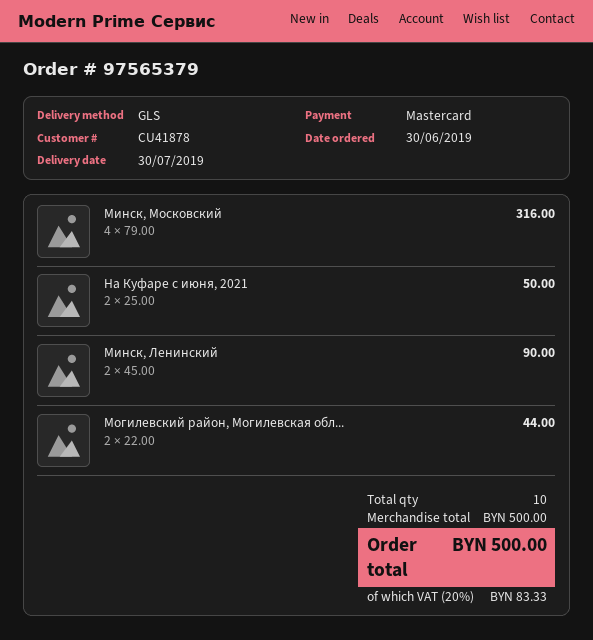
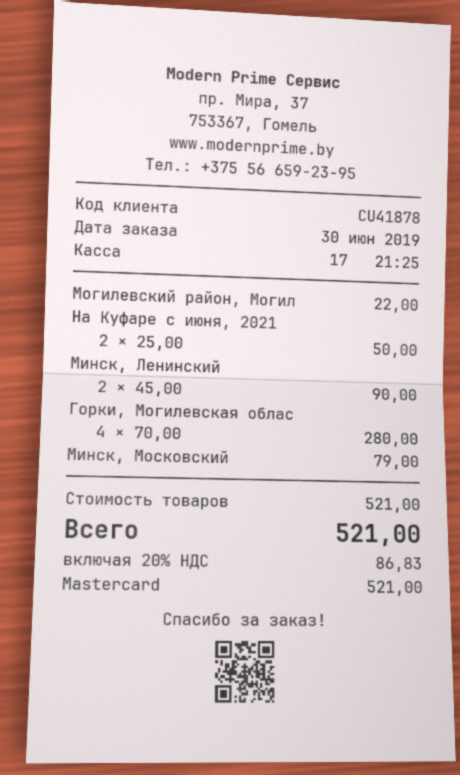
Минск, Московский: 4 x 79.00 = 316.00 -> 1 x 79.00 = 79.00
Могилевский район, Могилевская обл...: 2 x 22.00 = 44.00 -> 1 x 22.00 = 22.00
Горки, Могилевская облас: none -> 4 x 70.00 = 280.00
subtotal: 500.00 -> 521.00
tax: 20% = 83.33 -> 20% = 86.83
total: 500.00 -> 521.00

